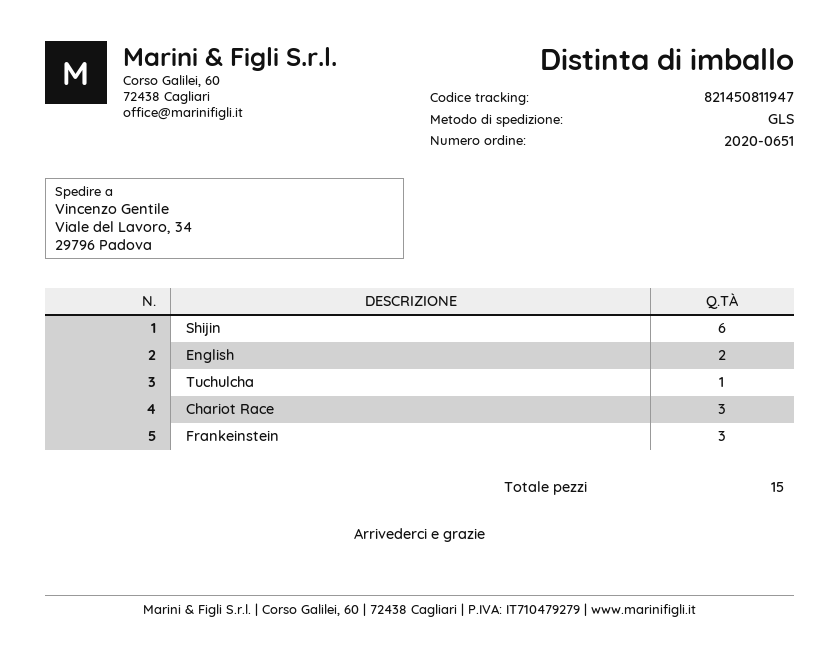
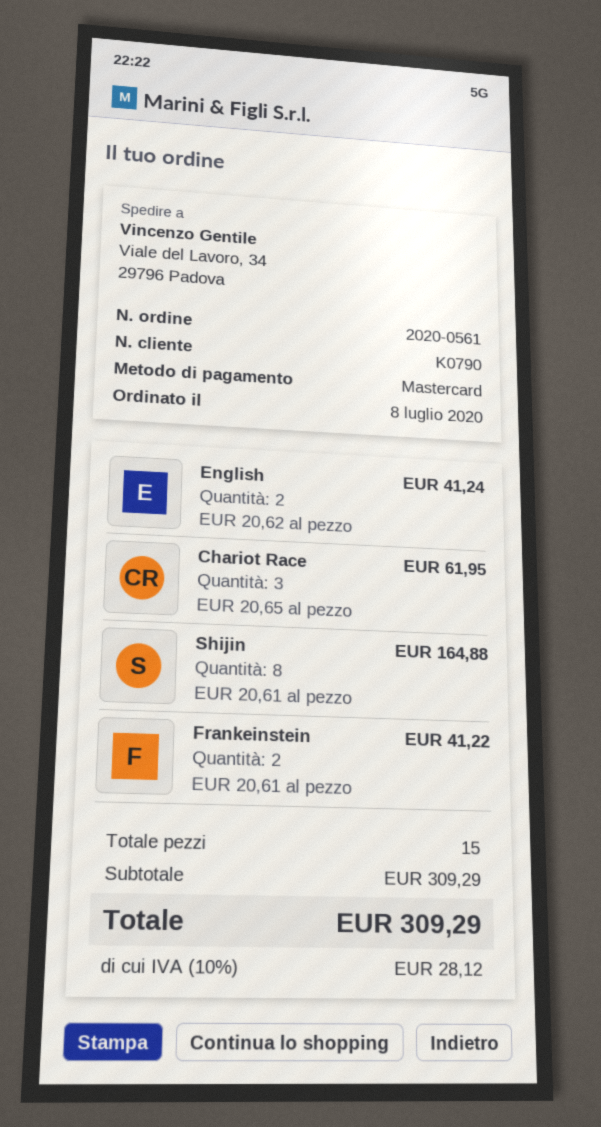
order number: 2020-0651 -> 2020-0561
Shijin: 6 -> 8
Tuchulcha: 1 -> none
Frankeinstein: 3 -> 2

